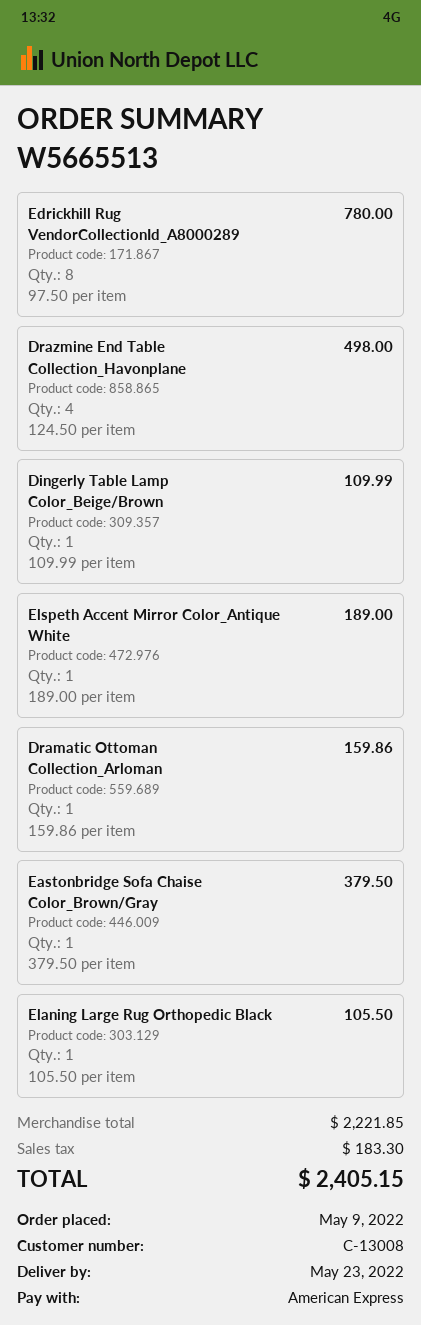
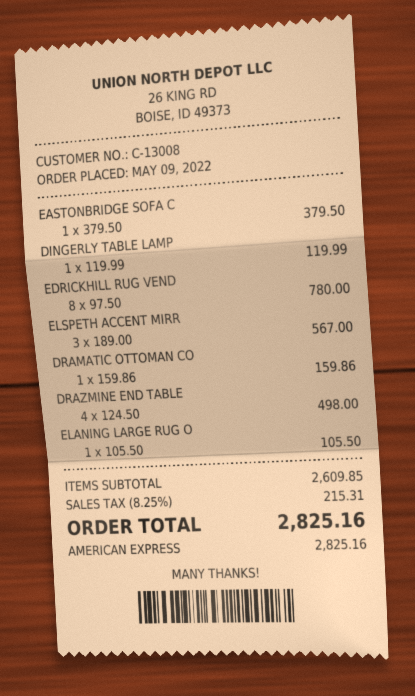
Dingerly Table Lamp Color_Beige/Brown: 1 x 109.99 = 109.99 -> 1 x 119.99 = 119.99
Elspeth Accent Mirror Color_Antique White: 1 x 189.00 = 189.00 -> 3 x 189.00 = 567.00
subtotal: 2221.85 -> 2609.85
tax: 183.30 -> 215.31
total: 2405.15 -> 2825.16

